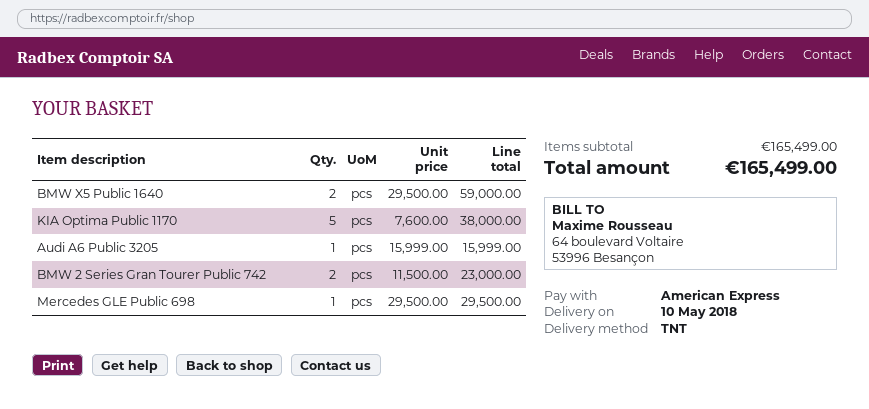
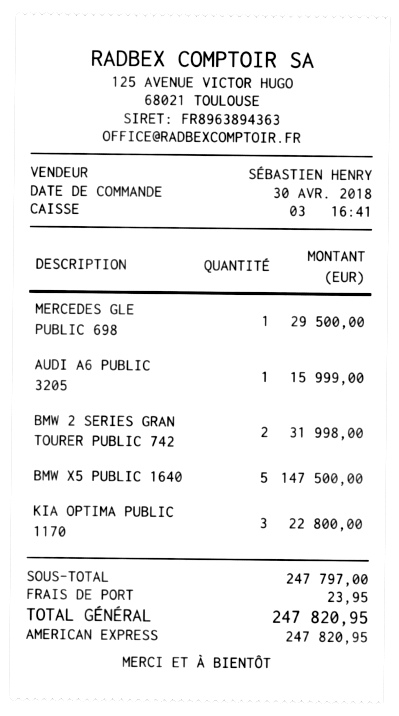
BMW X5 Public 1640: 2 for 59000.00 -> 5 for 147500.00
KIA Optima Public 1170: 5 for 38000.00 -> 3 for 22800.00
BMW 2 Series Gran Tourer Public 742: 2 for 23000.00 -> 2 for 31998.00
subtotal: 165499.00 -> 247797.00
shipping: none -> 23.95
total: 165499.00 -> 247820.95

